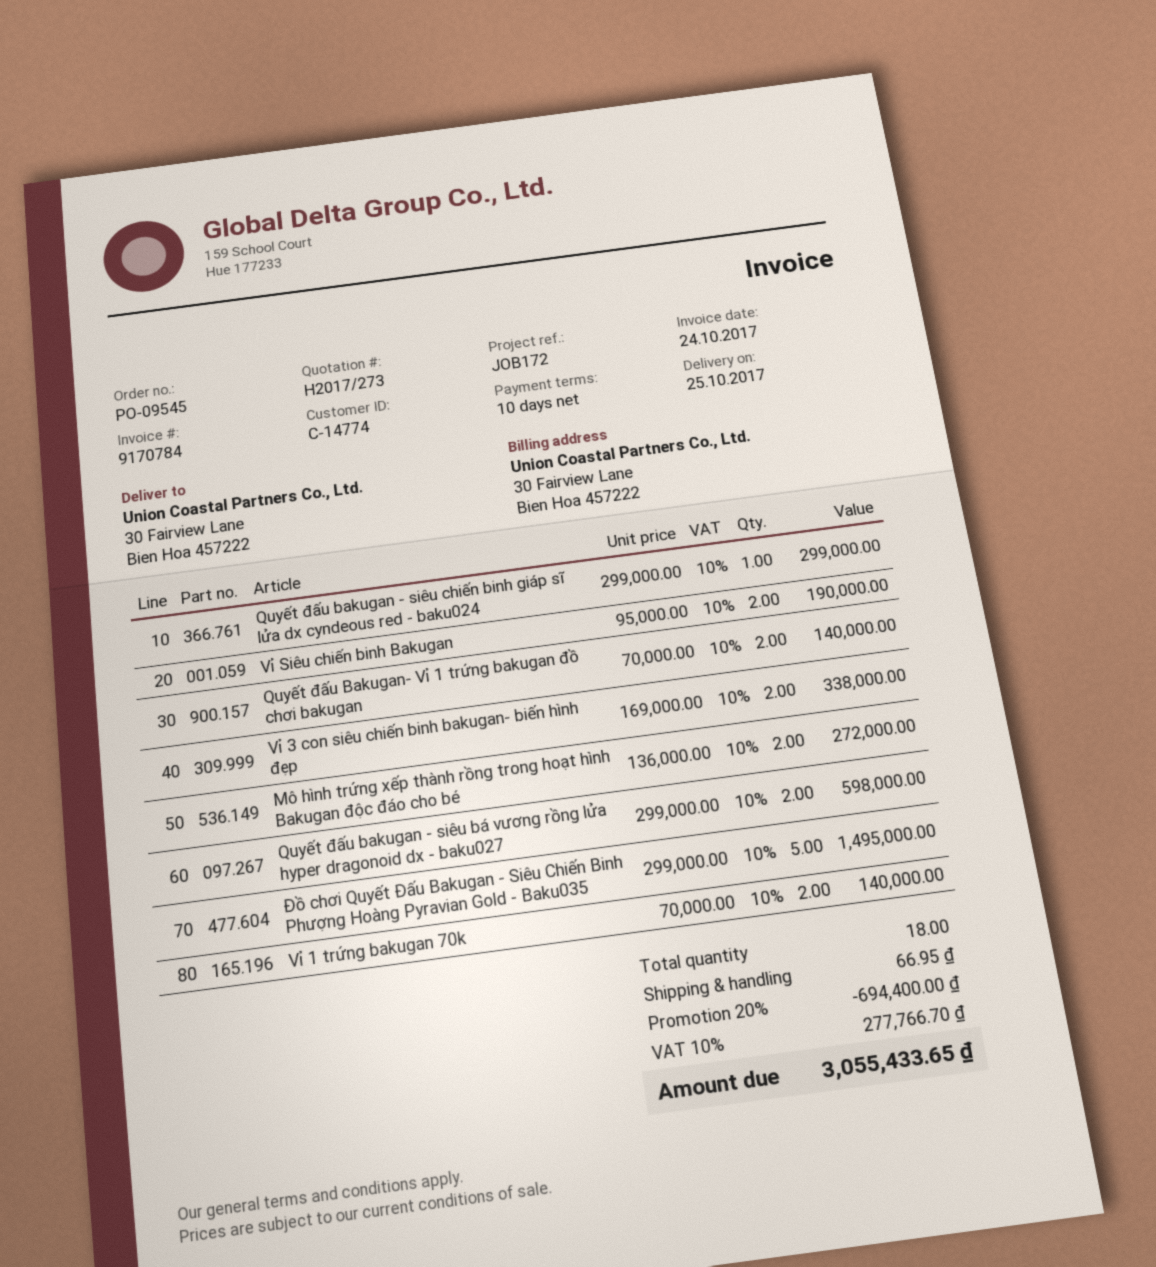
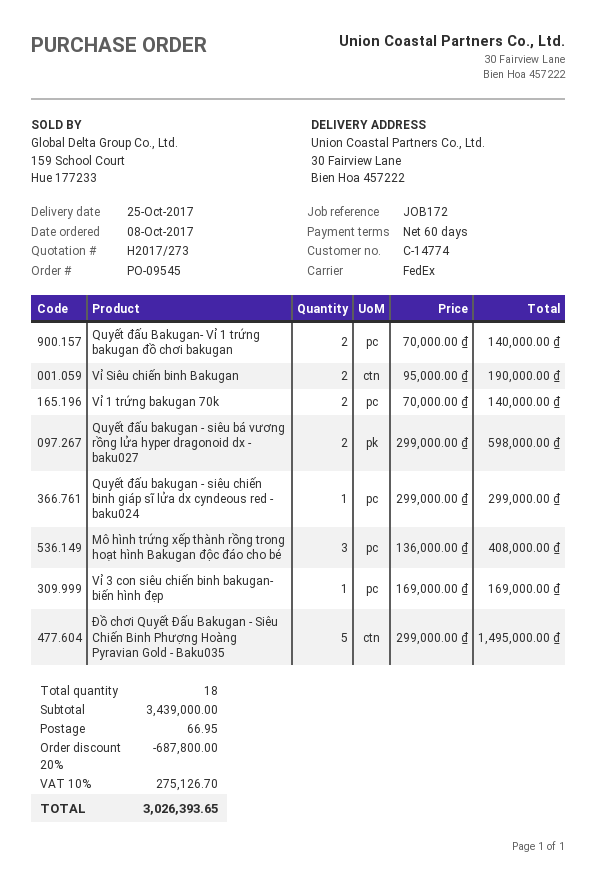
payment terms: 10 days -> 60 days
Vỉ 3 con siêu chiến binh bakugan- biến hình đẹp: 2 x 169000.00 = 338000.00 -> 1 x 169000.00 = 169000.00
Mô hình trứng xếp thành rồng trong hoạt hình Bakugan độc đáo cho bé: 2 x 136000.00 = 272000.00 -> 3 x 136000.00 = 408000.00
discount: 20% = 694400.00 -> 20% = 687800.00
tax: 10% = 277766.70 -> 10% = 275126.70
total: 3055433.65 -> 3026393.65

